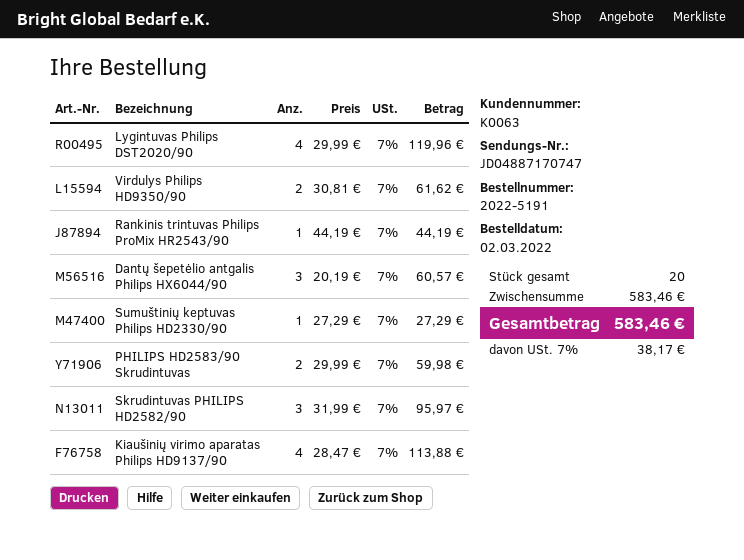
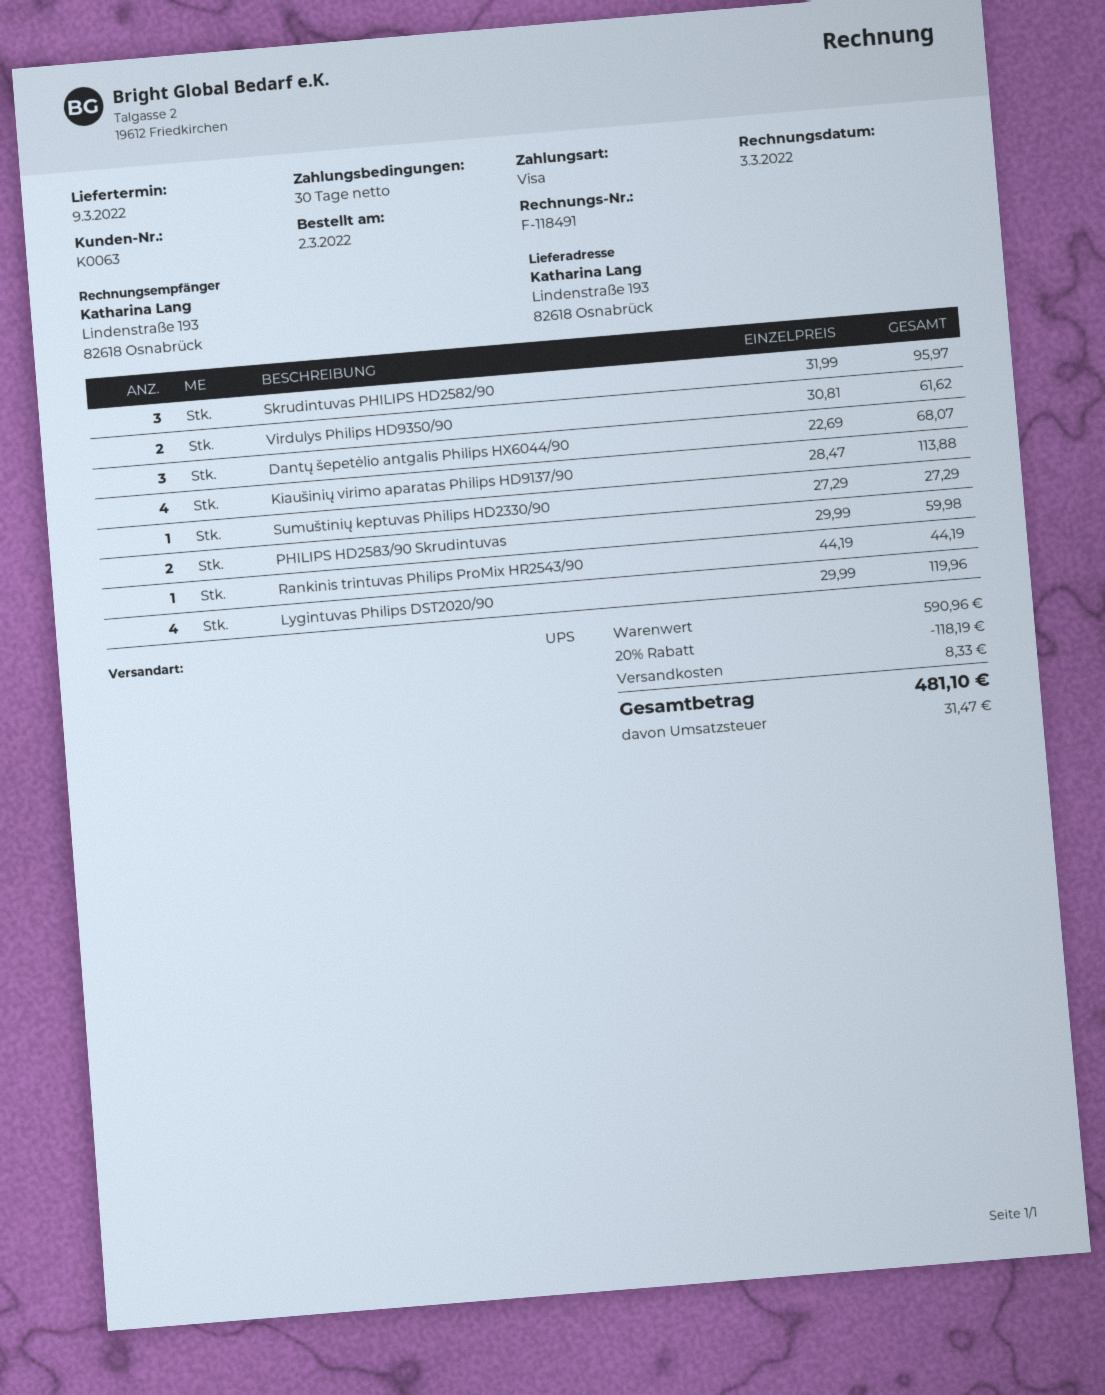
Dantų šepetėlio antgalis Philips HX6044/90: 3 x 20.19 = 60.57 -> 3 x 22.69 = 68.07
subtotal: 583.46 -> 590.96
discount: none -> 20% = 118.19
shipping: none -> 8.33
tax: 38.17 -> 31.47
total: 583.46 -> 481.10

